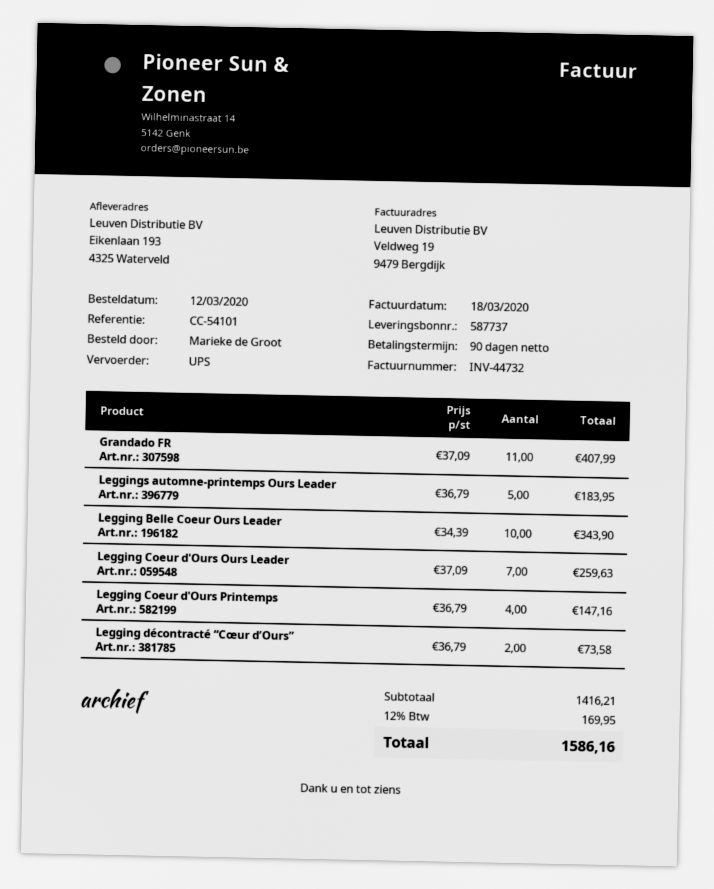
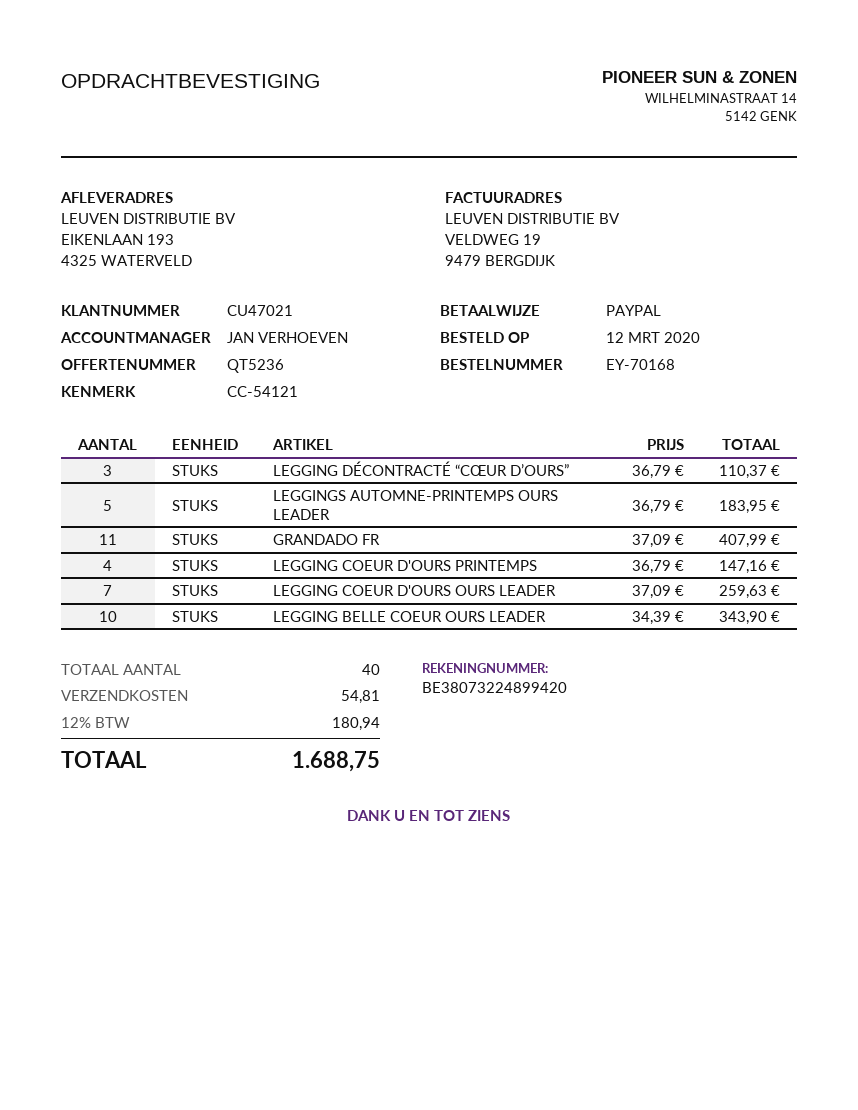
reference: CC-54101 -> CC-54121
Legging décontracté “Cœur d’Ours”: 2 x 36.79 = 73.58 -> 3 x 36.79 = 110.37
shipping: none -> 54.81
tax: 12% = 169.95 -> 12% = 180.94
total: 1586.16 -> 1688.75

